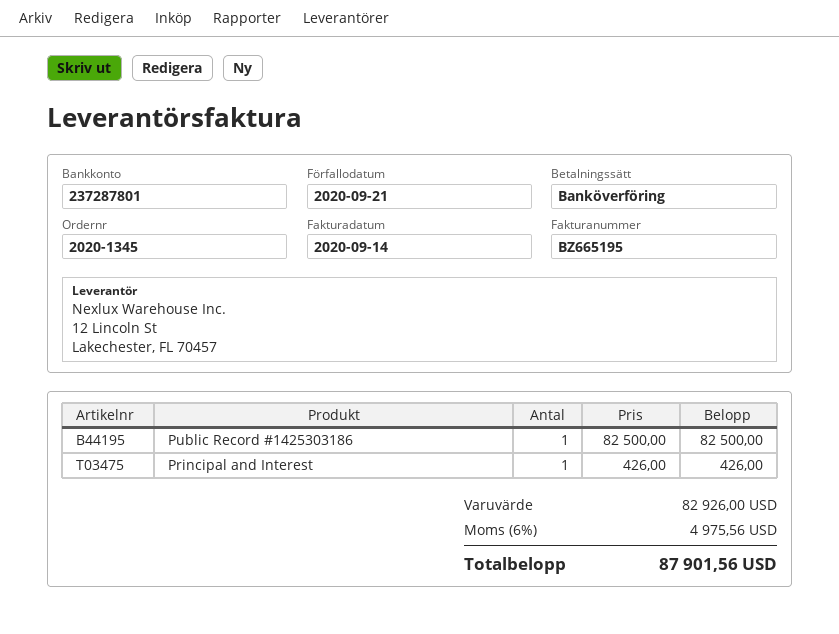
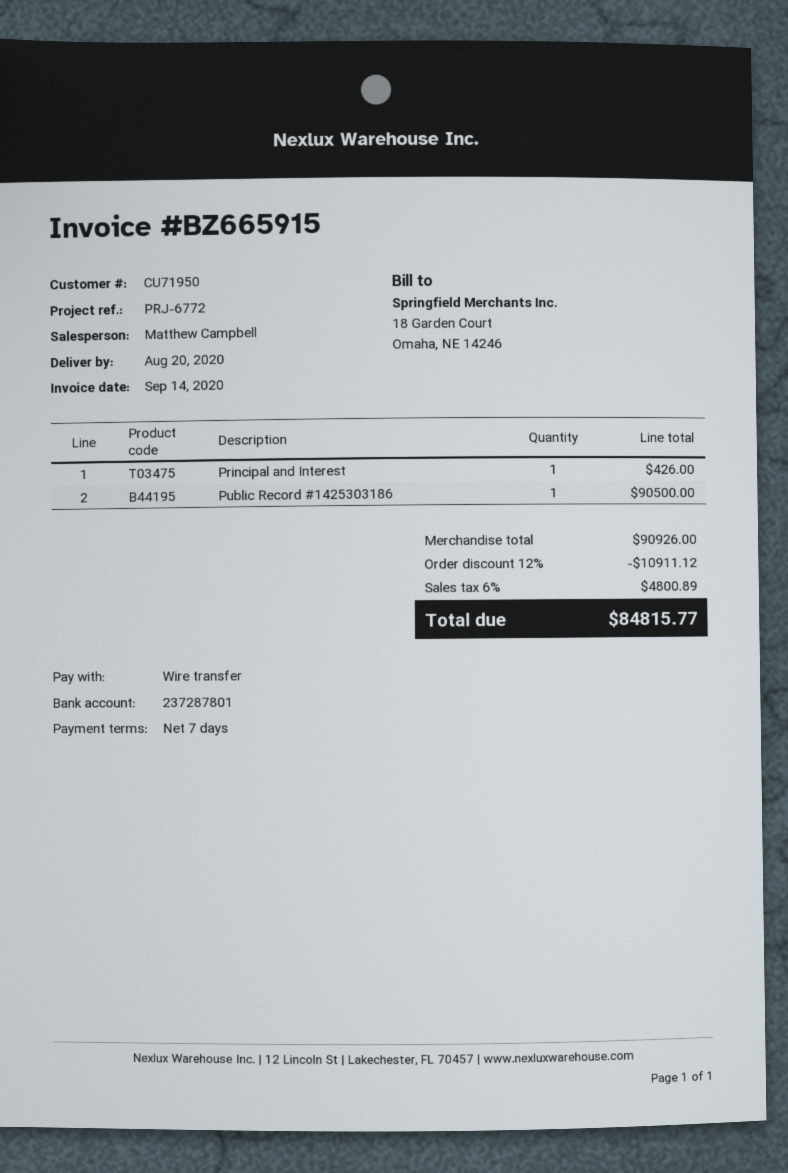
invoice number: BZ665195 -> BZ665915
Public Record #1425303186: 1 for 82500.00 -> 1 for 90500.00
subtotal: 82926.00 -> 90926.00
discount: none -> 12% = 10911.12
tax: 6% = 4975.56 -> 6% = 4800.89
total: 87901.56 -> 84815.77

